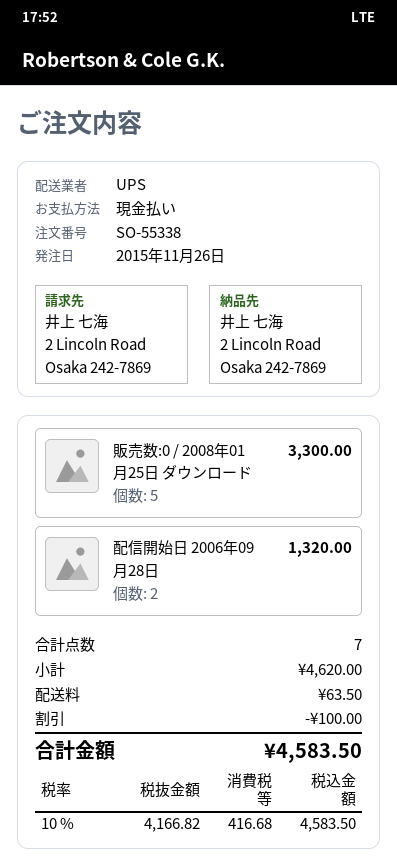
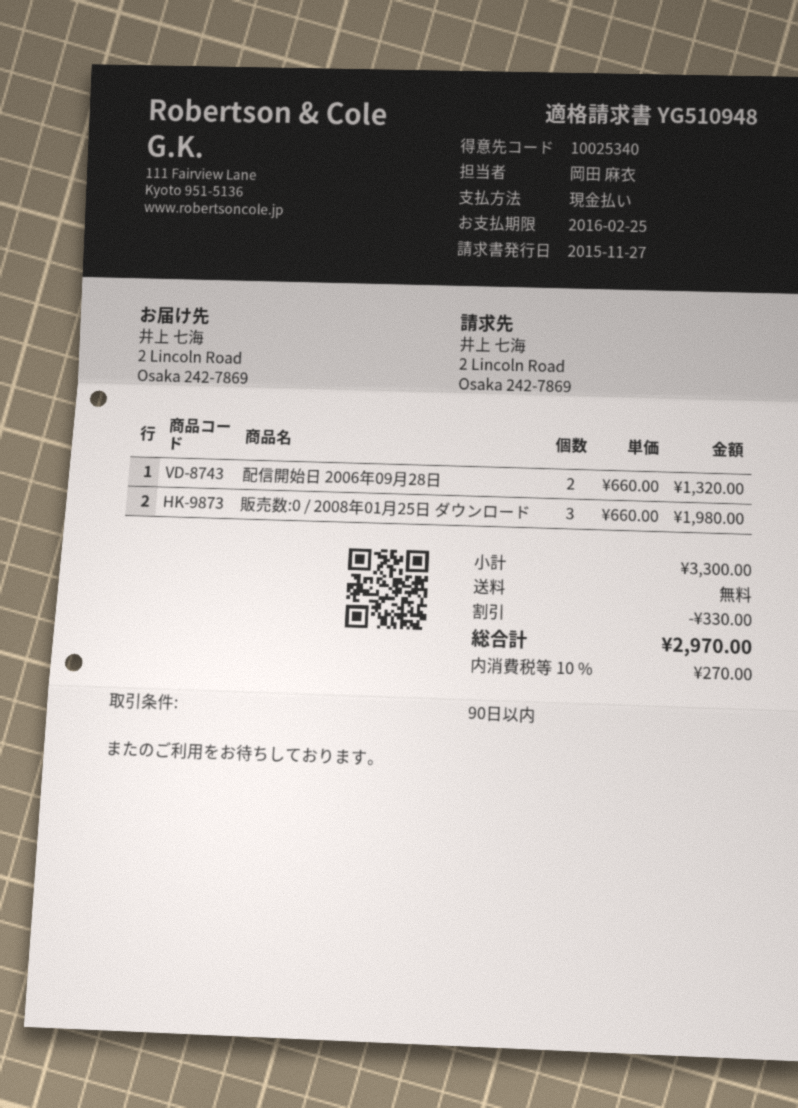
販売数:0 / 2008年01月25日 ダウンロード: 5 for 3300.00 -> 3 for 1980.00
subtotal: 4620.00 -> 3300.00
discount: 100.00 -> 330.00
shipping: 63.50 -> 0.00
tax: 10% = 416.68 -> 10% = 270.00
total: 4583.50 -> 2970.00

